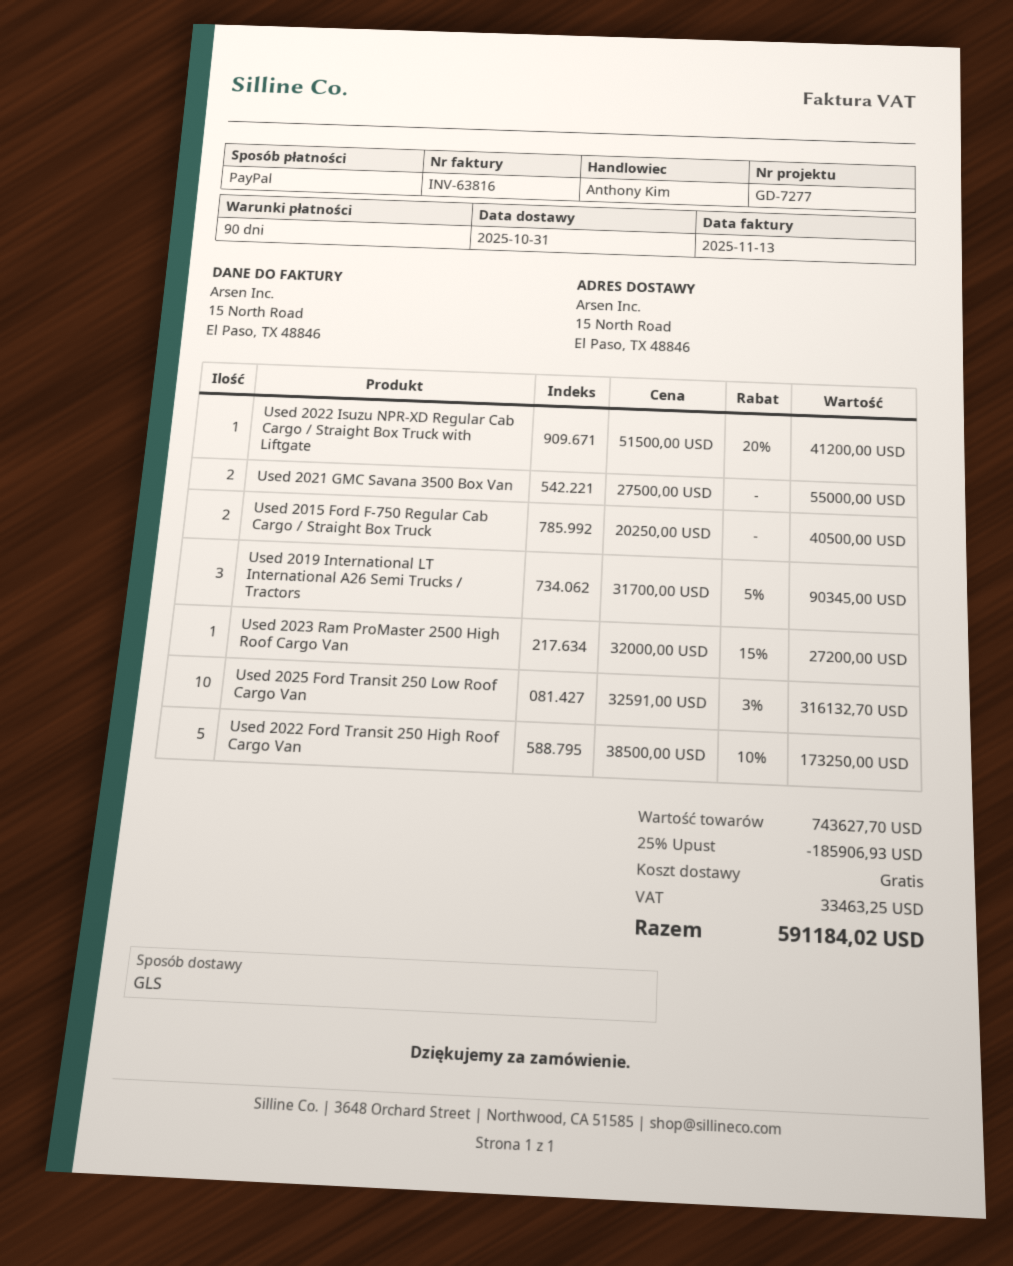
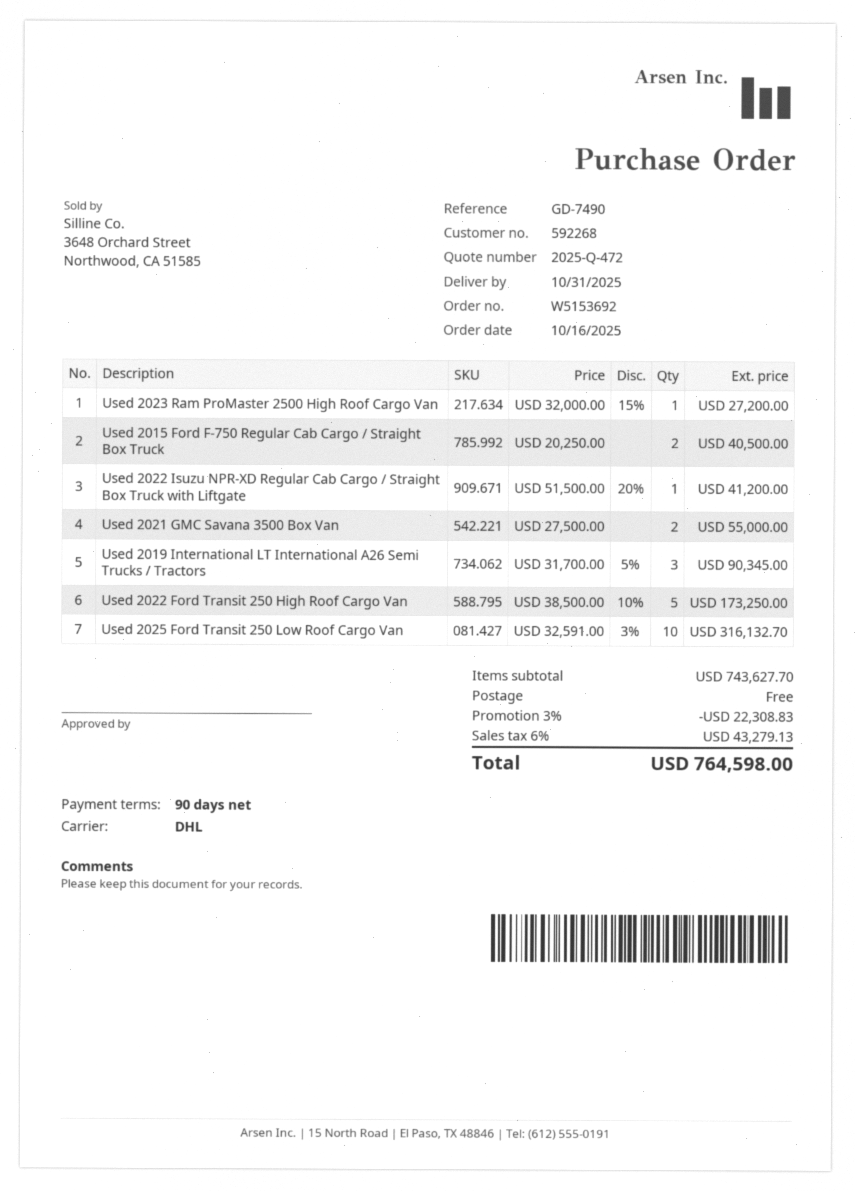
reference: GD-7277 -> GD-7490
shipping method: GLS -> DHL
discount: 25% = 185906.93 -> 3% = 22308.83
tax: 33463.25 -> 43279.13
total: 591184.02 -> 764598.00

